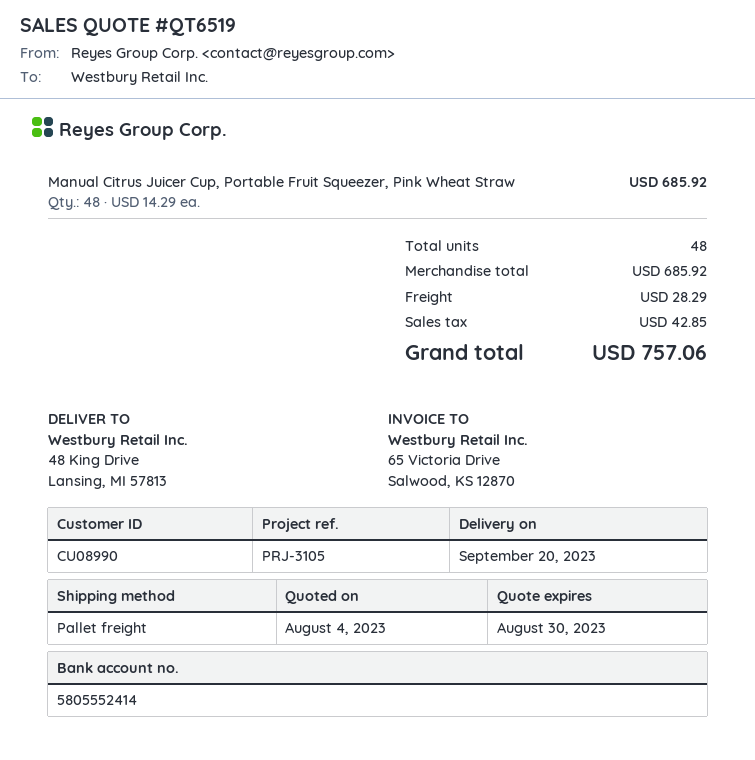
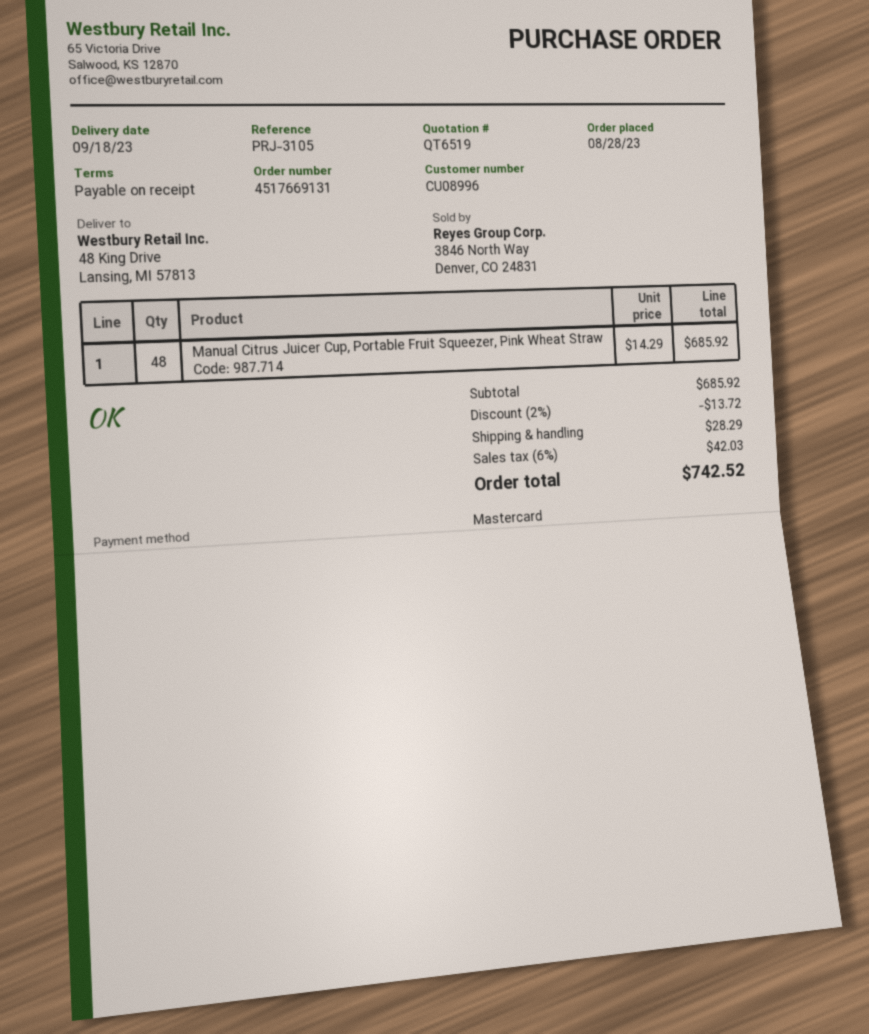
delivery date: 2023-09-20 -> 2023-09-18
customer number: CU08990 -> CU08996
discount: none -> 2% = 13.72
tax: 42.85 -> 42.03
total: 757.06 -> 742.52

